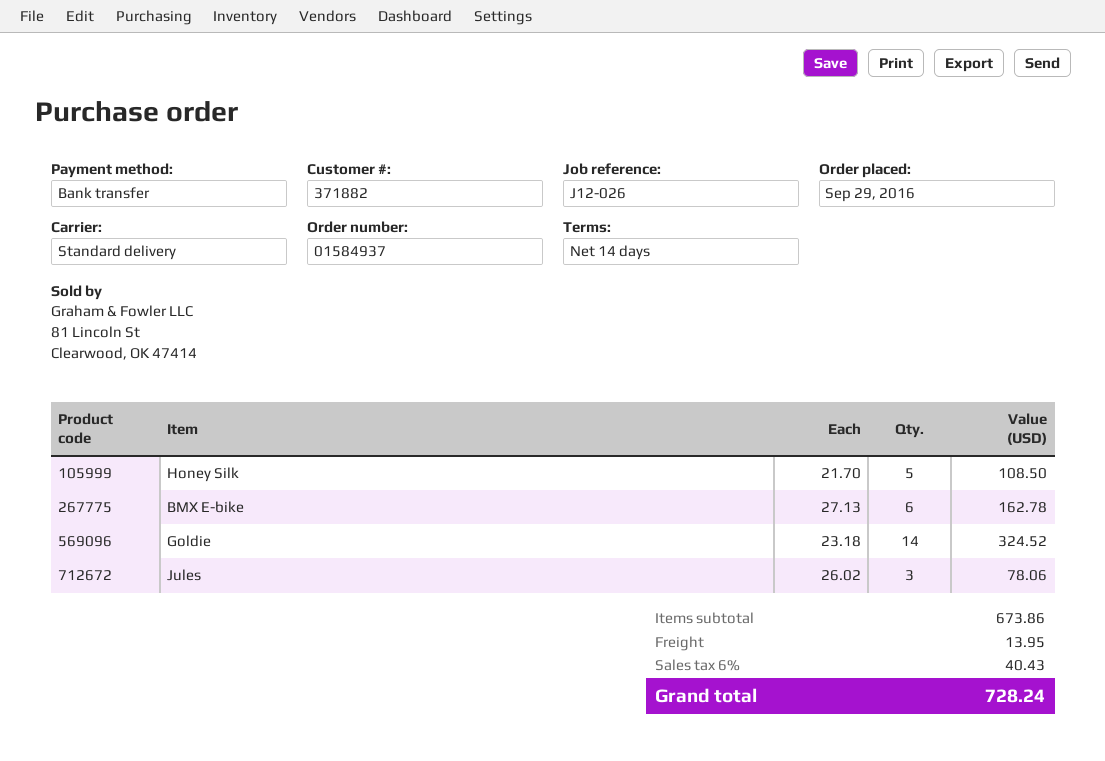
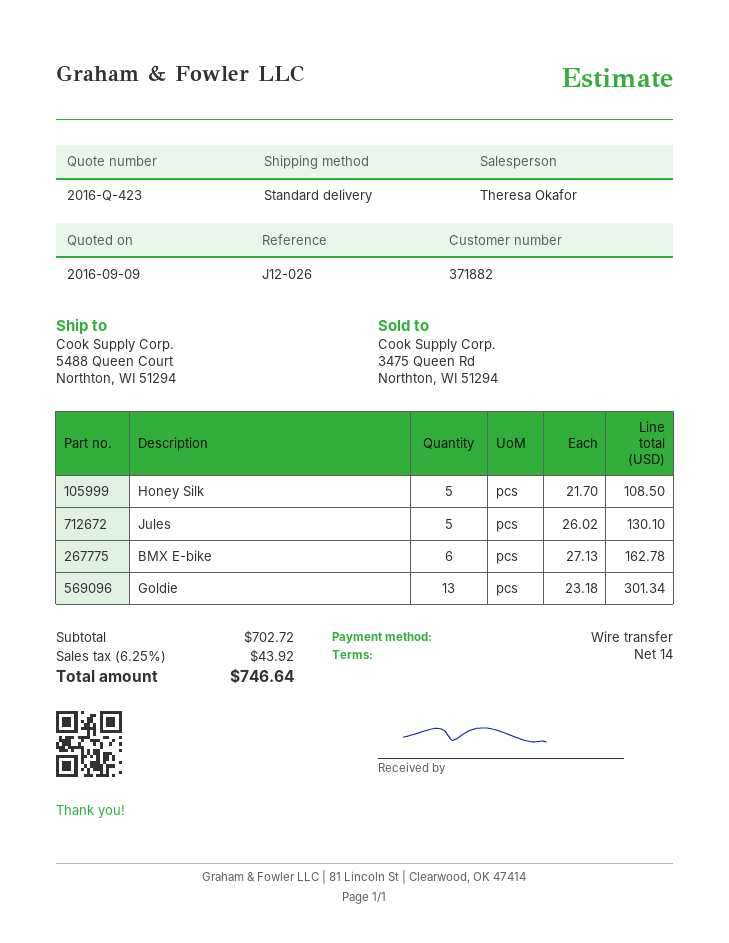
Goldie: 14 x 23.18 = 324.52 -> 13 x 23.18 = 301.34
Jules: 3 x 26.02 = 78.06 -> 5 x 26.02 = 130.10
subtotal: 673.86 -> 702.72
shipping: 13.95 -> none
tax: 6% = 40.43 -> 6.25% = 43.92
total: 728.24 -> 746.64

